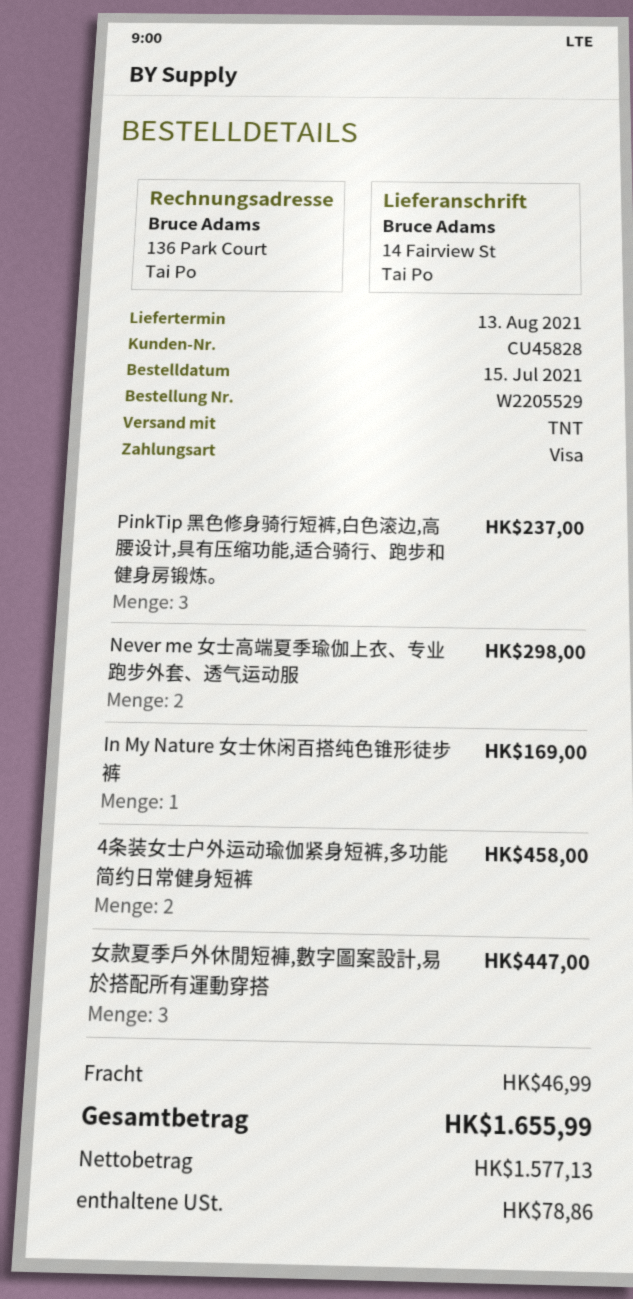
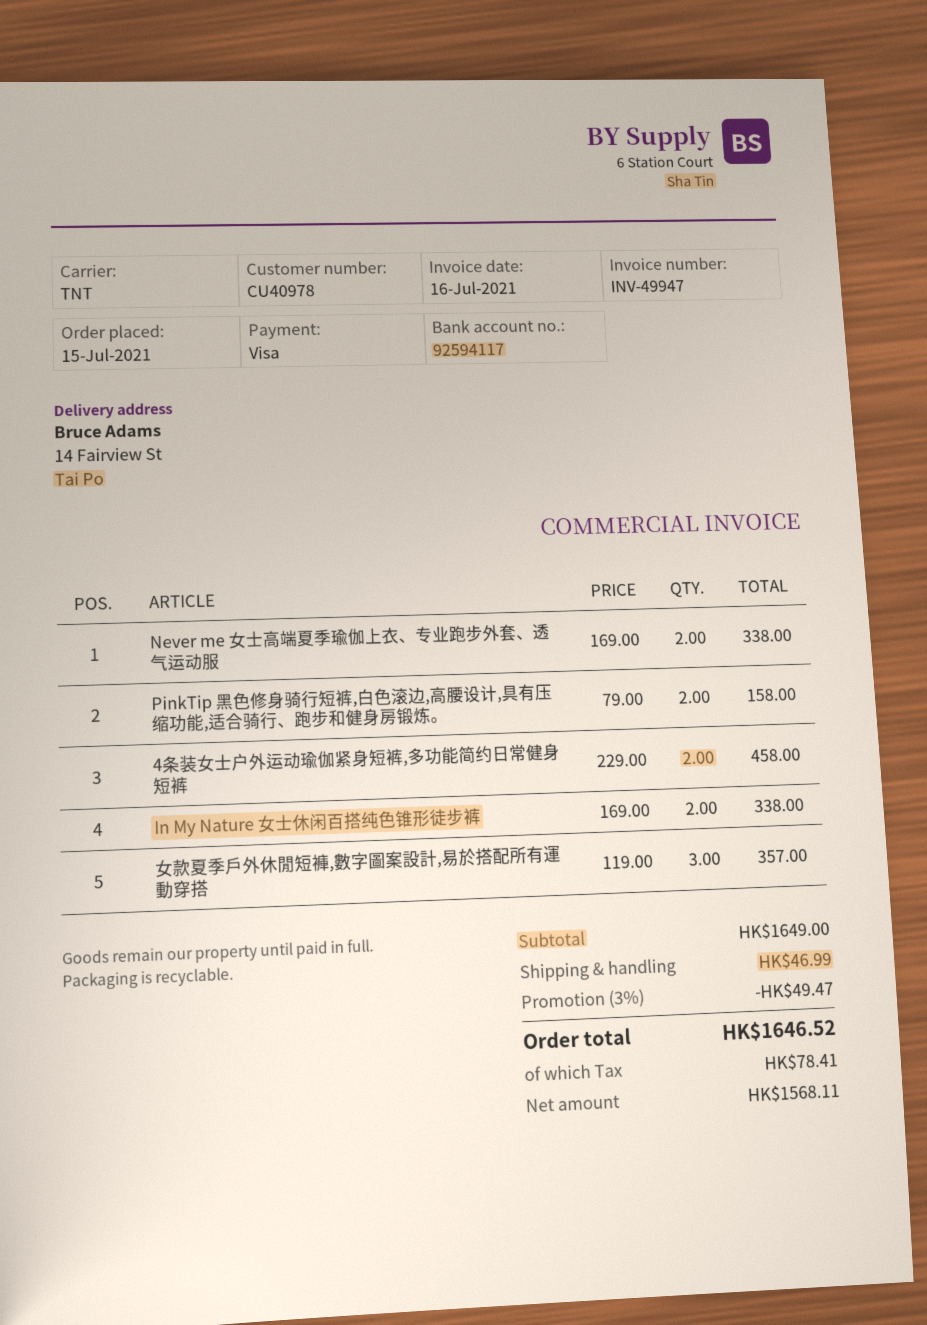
customer number: CU45828 -> CU40978
PinkTip 黑色修身骑行短裤,白色滚边,高腰设计,具有压缩功能,适合骑行、跑步和健身房锻炼。: 3 for 237.00 -> 2 for 158.00
Never me 女士高端夏季瑜伽上衣、专业跑步外套、透气运动服: 2 for 298.00 -> 2 for 338.00
In My Nature 女士休闲百搭纯色锥形徒步裤: 1 for 169.00 -> 2 for 338.00
女款夏季戶外休閒短褲,數字圖案設計,易於搭配所有運動穿搭: 3 for 447.00 -> 3 for 357.00
discount: none -> 3% = 49.47
net: 1577.13 -> 1568.11
tax: 78.86 -> 78.41
total: 1655.99 -> 1646.52

